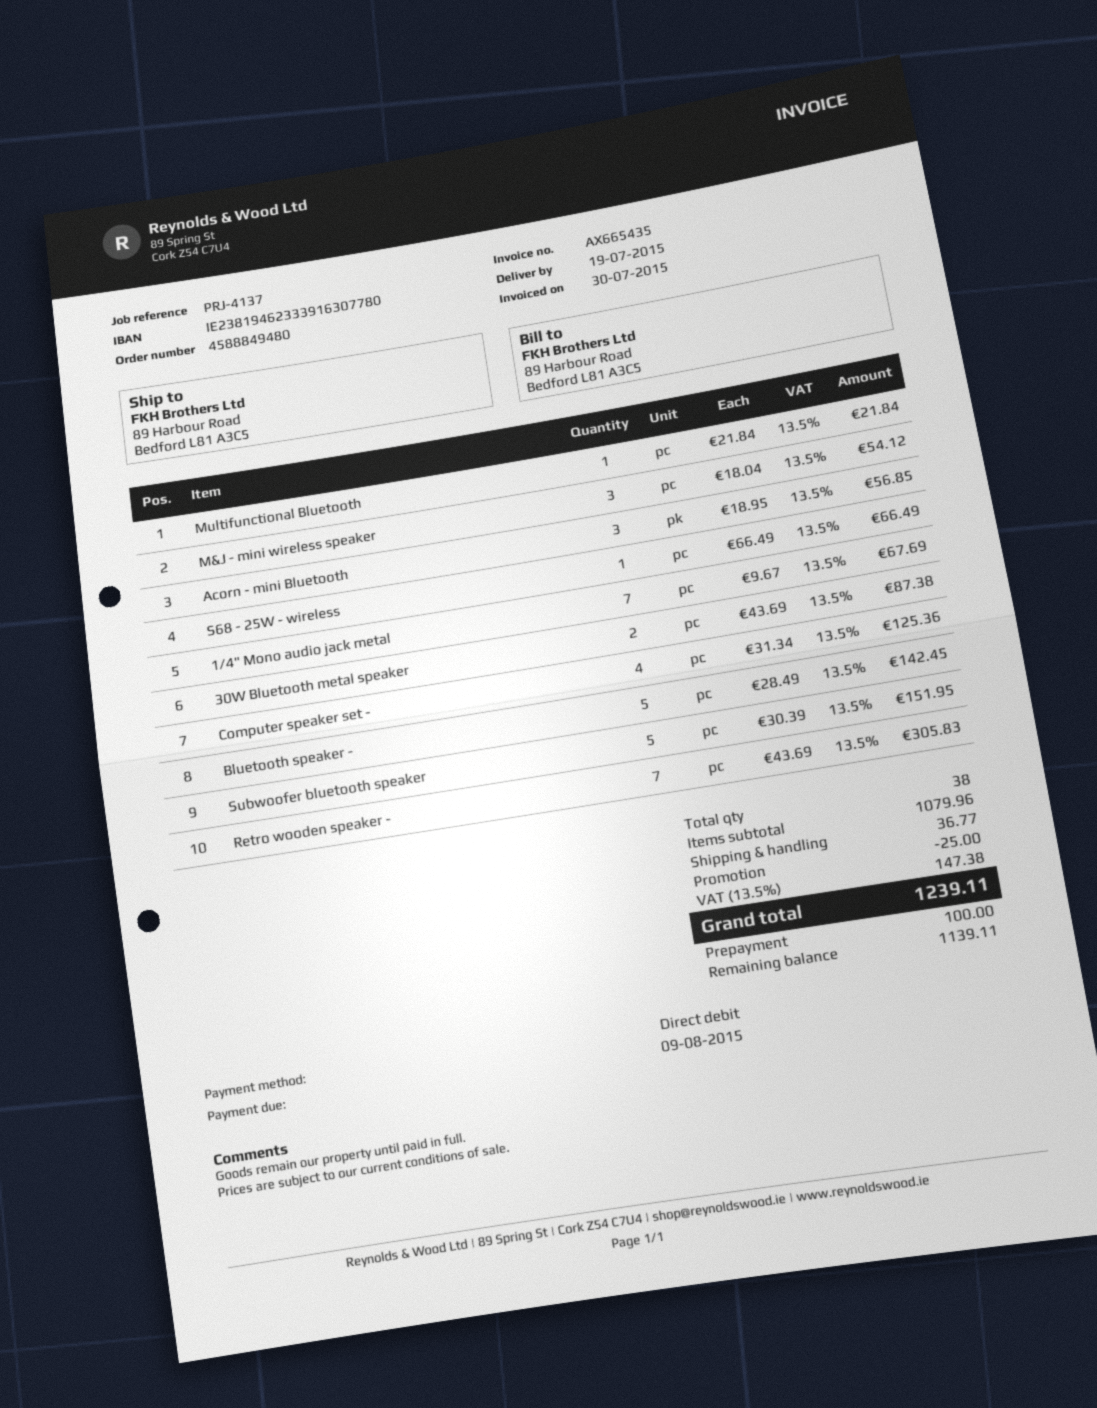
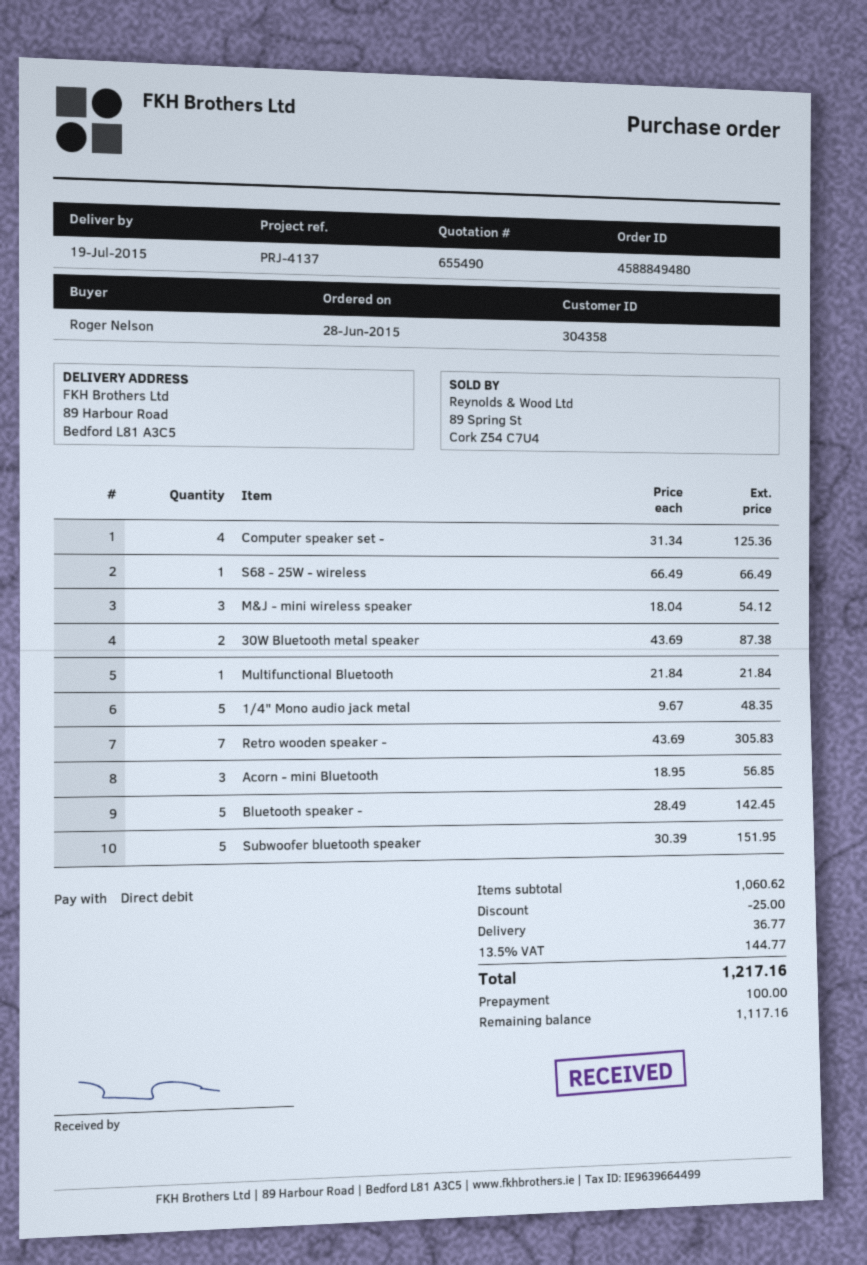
1/4" Mono audio jack metal: 7 x 9.67 = 67.69 -> 5 x 9.67 = 48.35
subtotal: 1079.96 -> 1060.62
tax: 13.5% = 147.38 -> 13.5% = 144.77
total: 1239.11 -> 1217.16
balance: 1139.11 -> 1117.16

